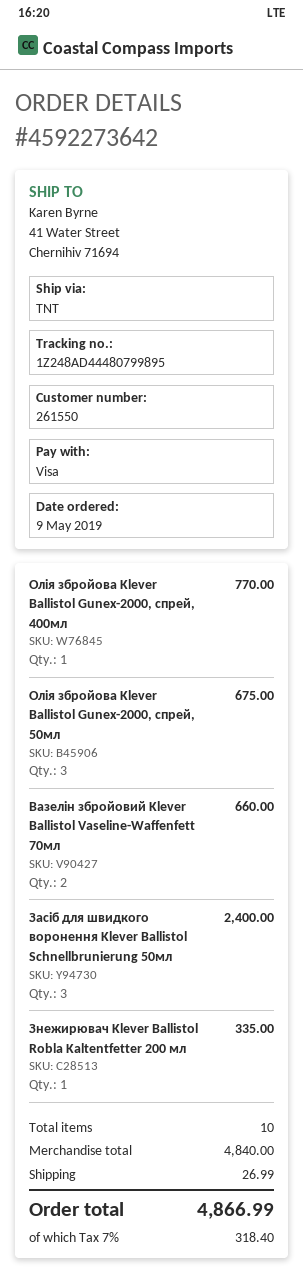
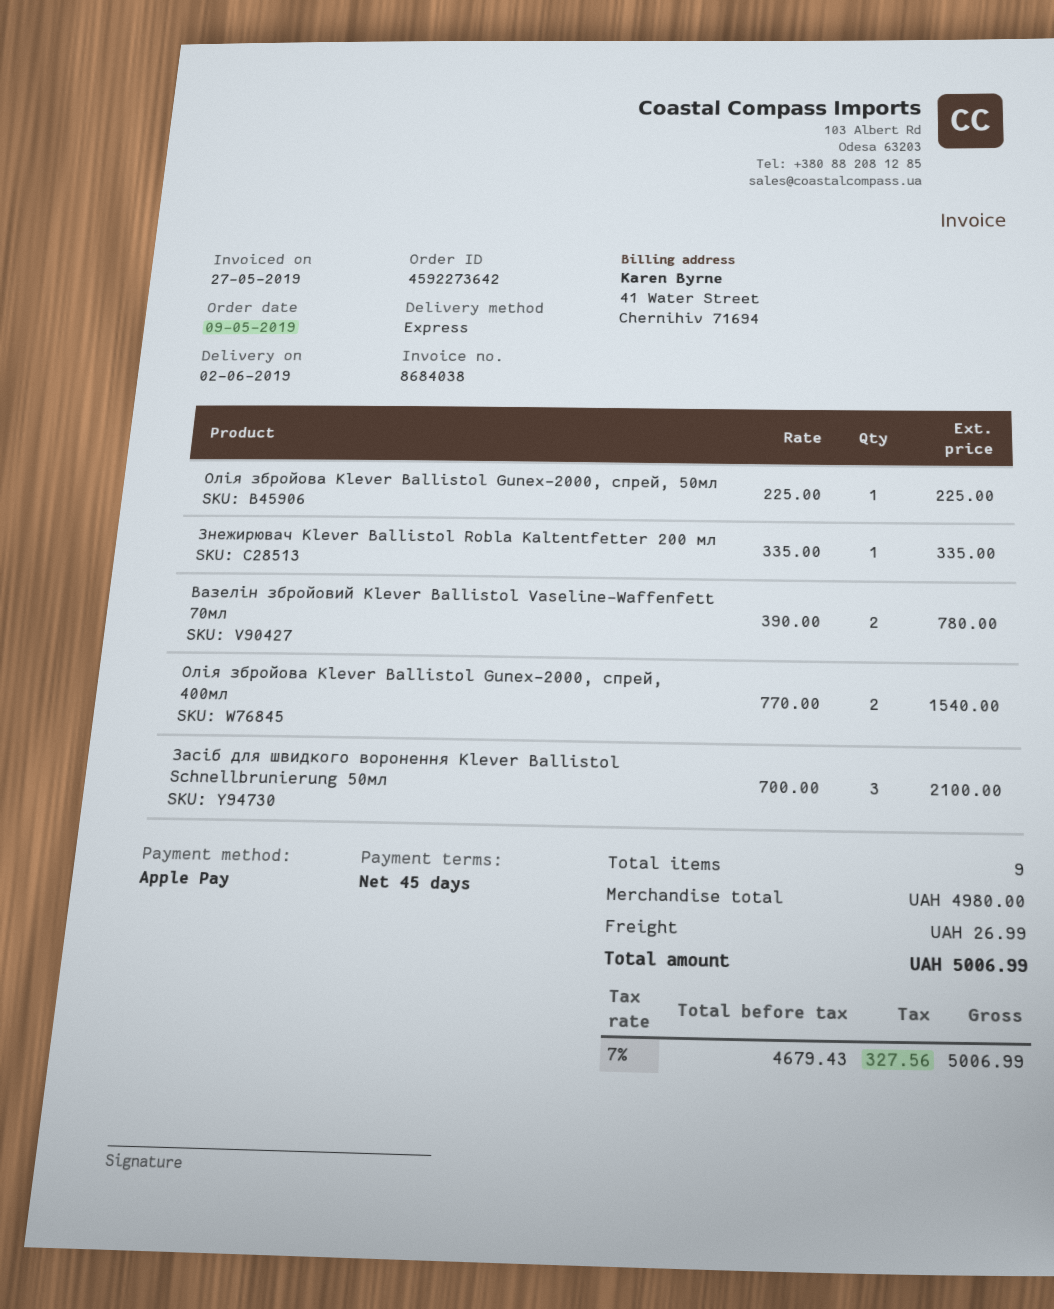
payment method: Visa -> Apple Pay
shipping method: TNT -> express
Олія збройова Klever Ballistol Gunex-2000, спрей, 400мл: 1 for 770.00 -> 2 for 1540.00
Олія збройова Klever Ballistol Gunex-2000, спрей, 50мл: 3 for 675.00 -> 1 for 225.00
Вазелін збройовий Klever Ballistol Vaseline-Waffenfett 70мл: 2 for 660.00 -> 2 for 780.00
Засіб для швидкого воронення Klever Ballistol Schnellbrunierung 50мл: 3 for 2400.00 -> 3 for 2100.00
total quantity: 10 -> 9
subtotal: 4840.00 -> 4980.00
tax: 7% = 318.40 -> 7% = 327.56
total: 4866.99 -> 5006.99

